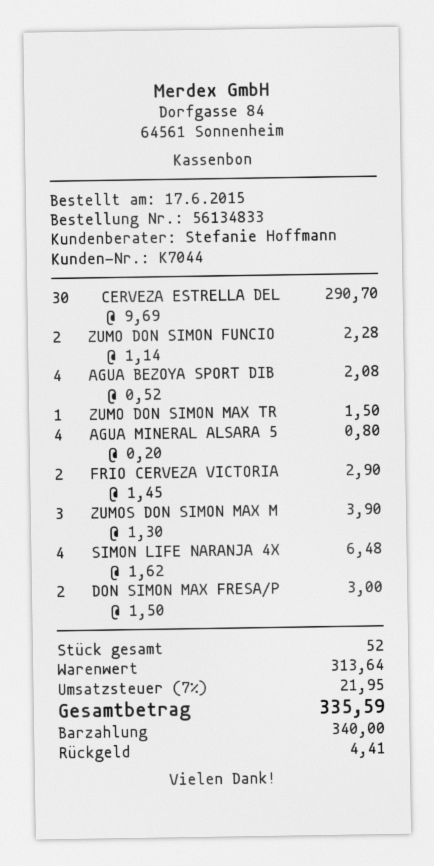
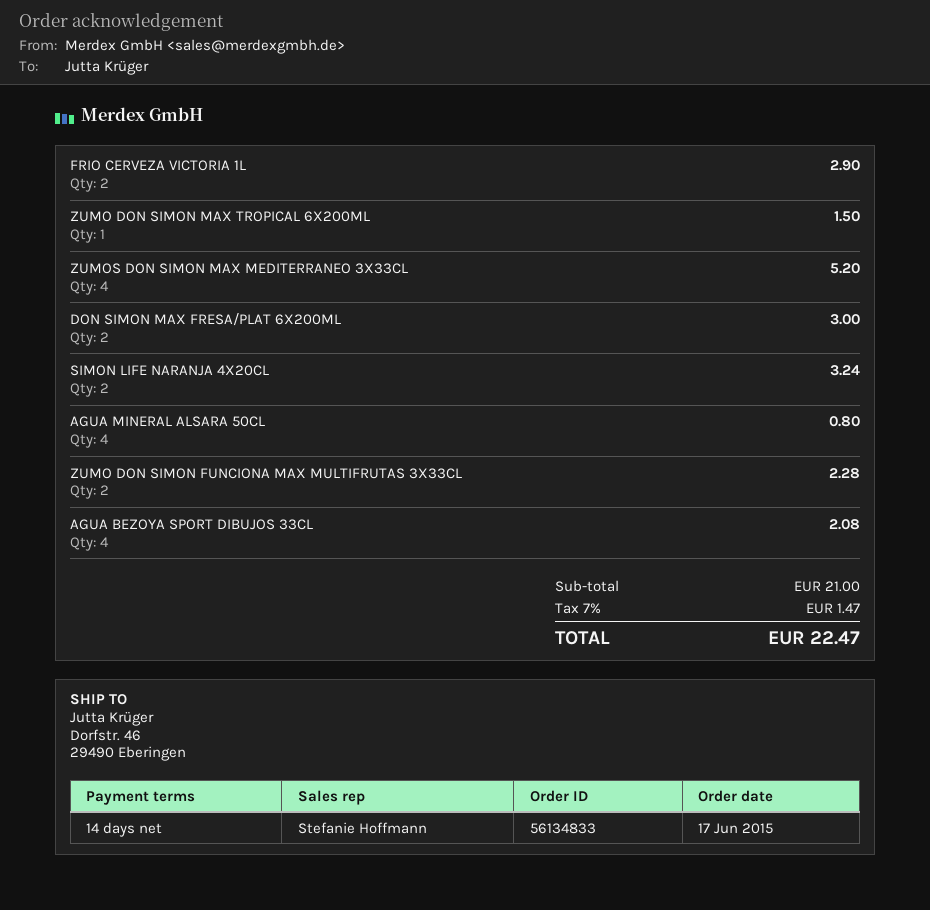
CERVEZA ESTRELLA DEL: 30 for 290.70 -> none
ZUMOS DON SIMON MAX M: 3 for 3.90 -> 4 for 5.20
SIMON LIFE NARANJA 4X: 4 for 6.48 -> 2 for 3.24
subtotal: 313.64 -> 21.00
tax: 7% = 21.95 -> 7% = 1.47
total: 335.59 -> 22.47

